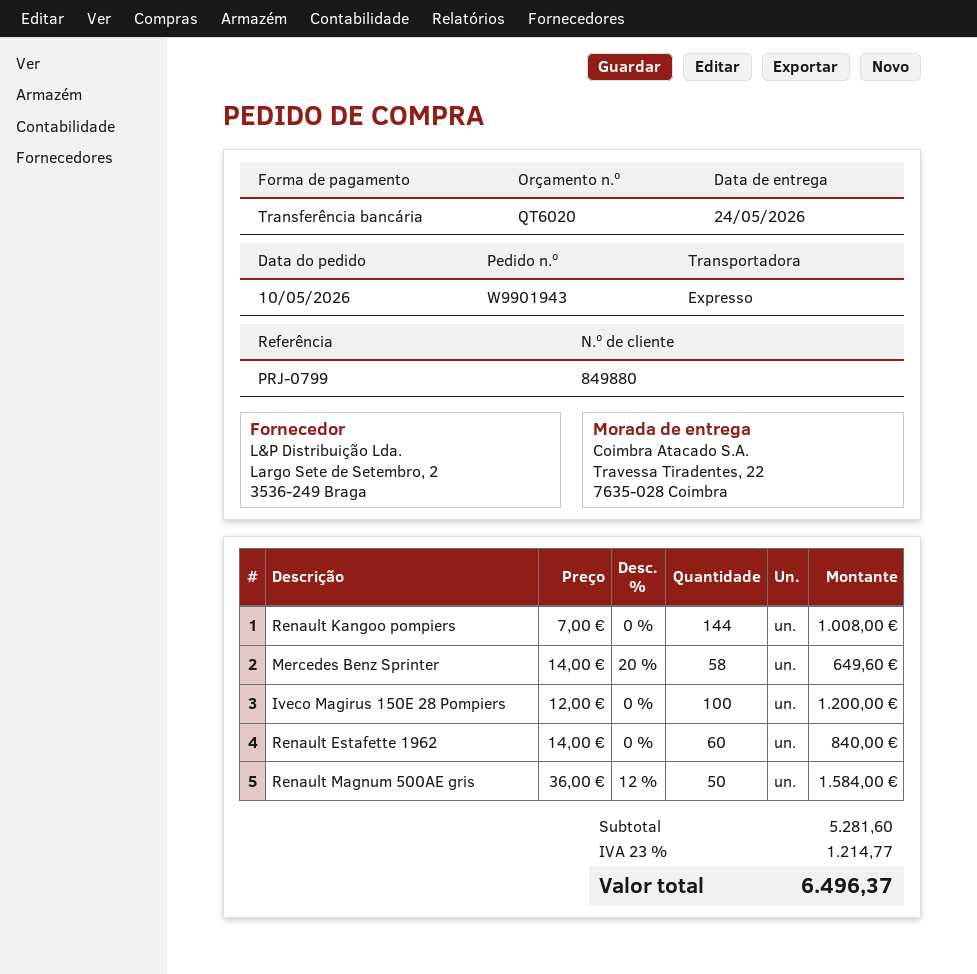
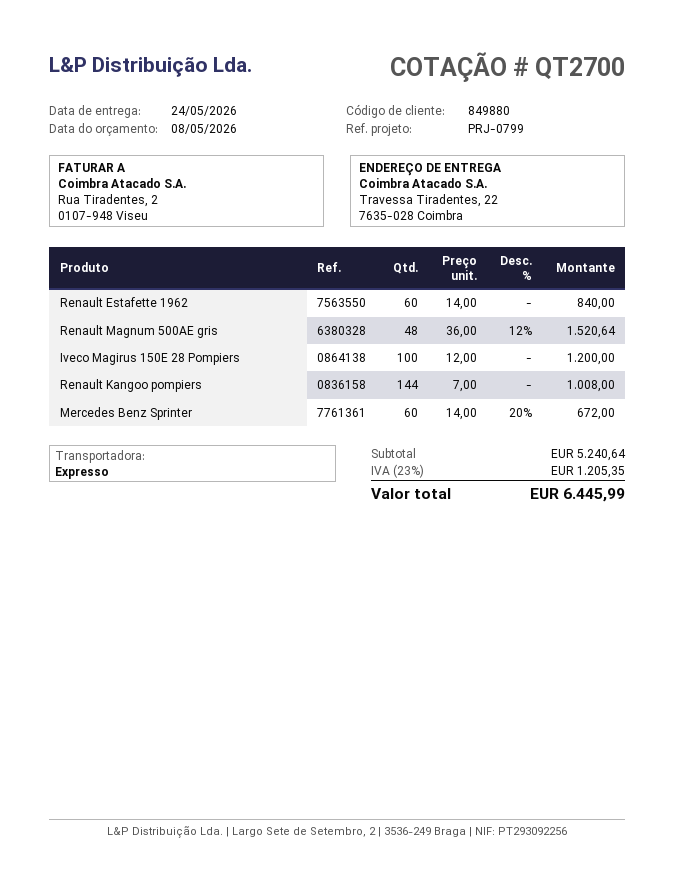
quote number: QT6020 -> QT2700
Mercedes Benz Sprinter: 58 x 14.00 - 20% = 649.60 -> 60 x 14.00 - 20% = 672.00
Renault Magnum 500AE gris: 50 x 36.00 - 12% = 1584.00 -> 48 x 36.00 - 12% = 1520.64
subtotal: 5281.60 -> 5240.64
tax: 23% = 1214.77 -> 23% = 1205.35
total: 6496.37 -> 6445.99

